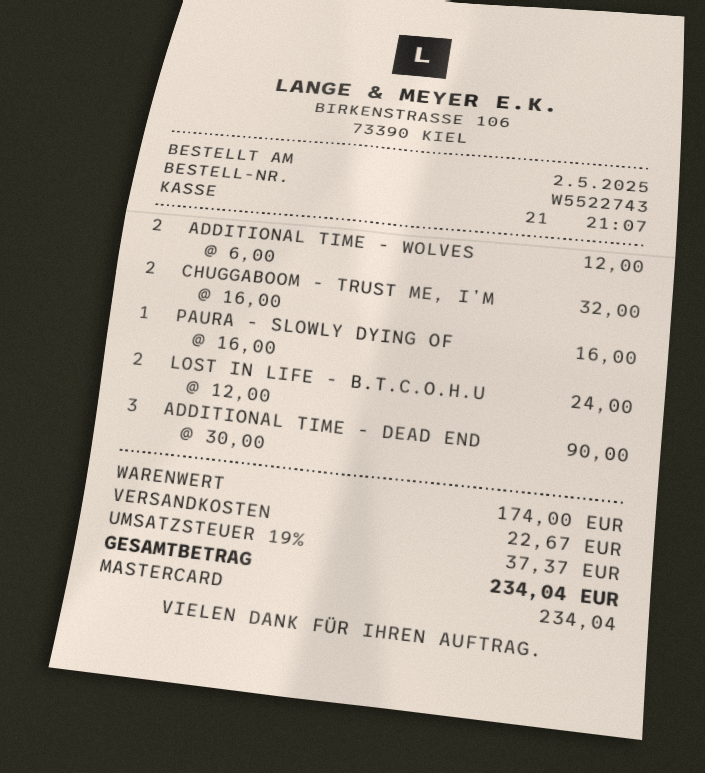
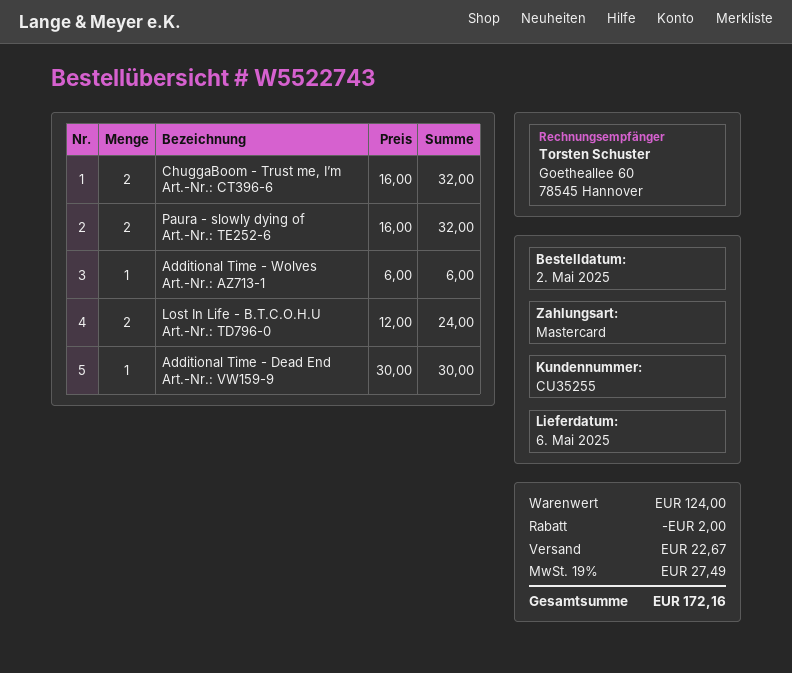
ADDITIONAL TIME - WOLVES: 2 x 6.00 = 12.00 -> 1 x 6.00 = 6.00
PAURA - SLOWLY DYING OF: 1 x 16.00 = 16.00 -> 2 x 16.00 = 32.00
ADDITIONAL TIME - DEAD END: 3 x 30.00 = 90.00 -> 1 x 30.00 = 30.00
subtotal: 174.00 -> 124.00
discount: none -> 2.00
tax: 19% = 37.37 -> 19% = 27.49
total: 234.04 -> 172.16

